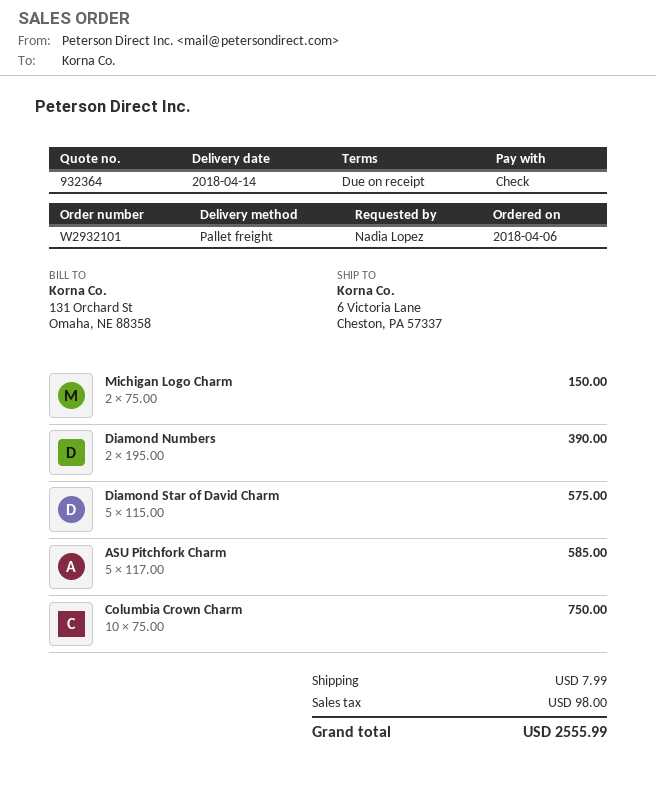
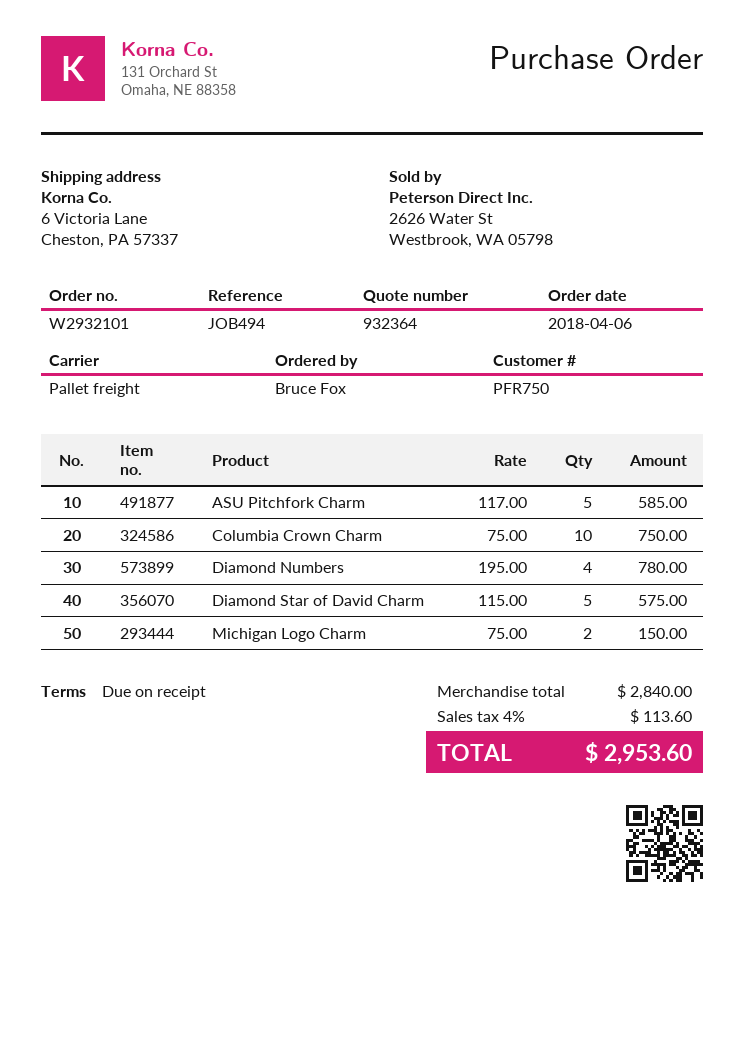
ordered by: Nadia Lopez -> Bruce Fox
Diamond Numbers: 2 x 195.00 = 390.00 -> 4 x 195.00 = 780.00
shipping: 7.99 -> none
tax: 98.00 -> 113.60
total: 2555.99 -> 2953.60

